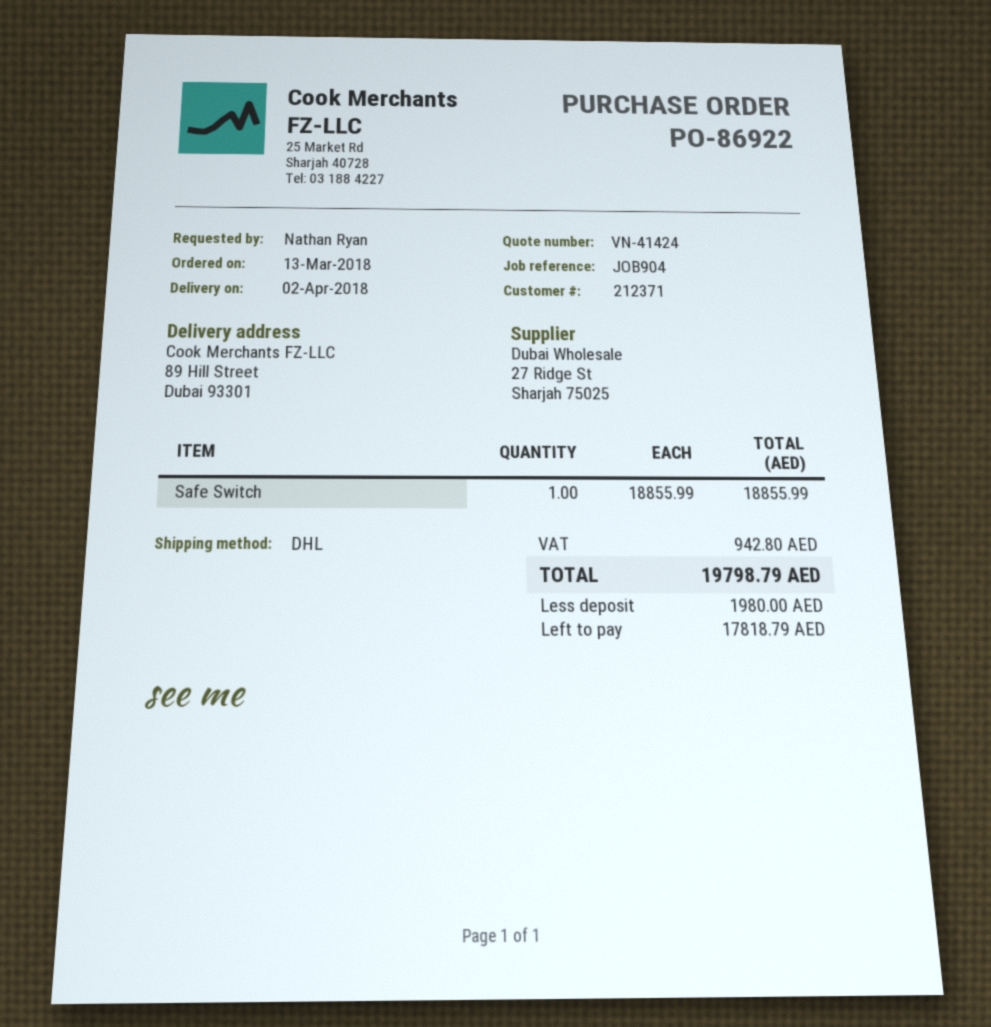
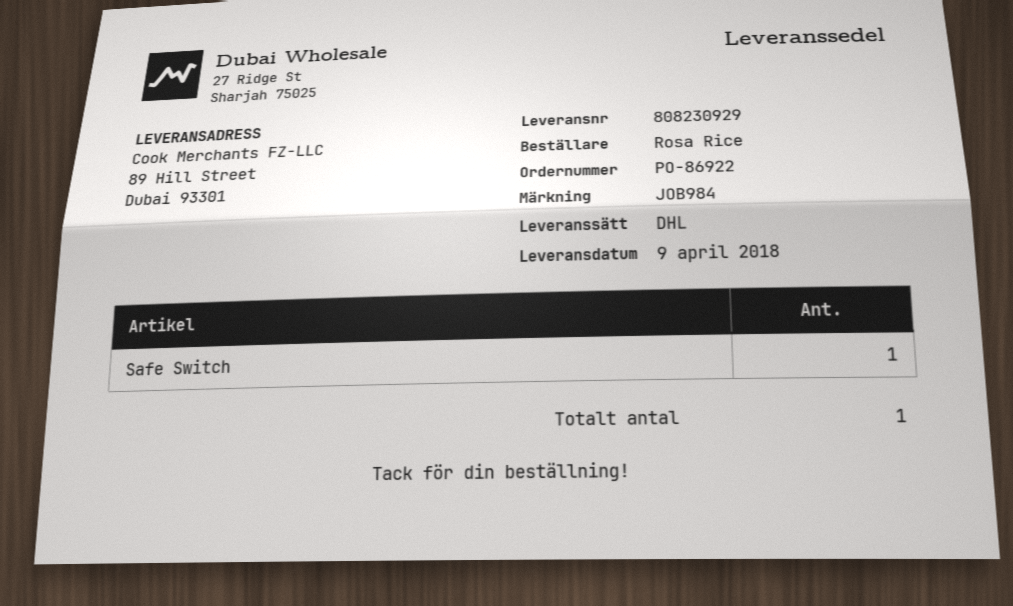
delivery date: 2018-04-02 -> 2018-04-09
reference: JOB904 -> JOB984
ordered by: Nathan Ryan -> Rosa Rice

